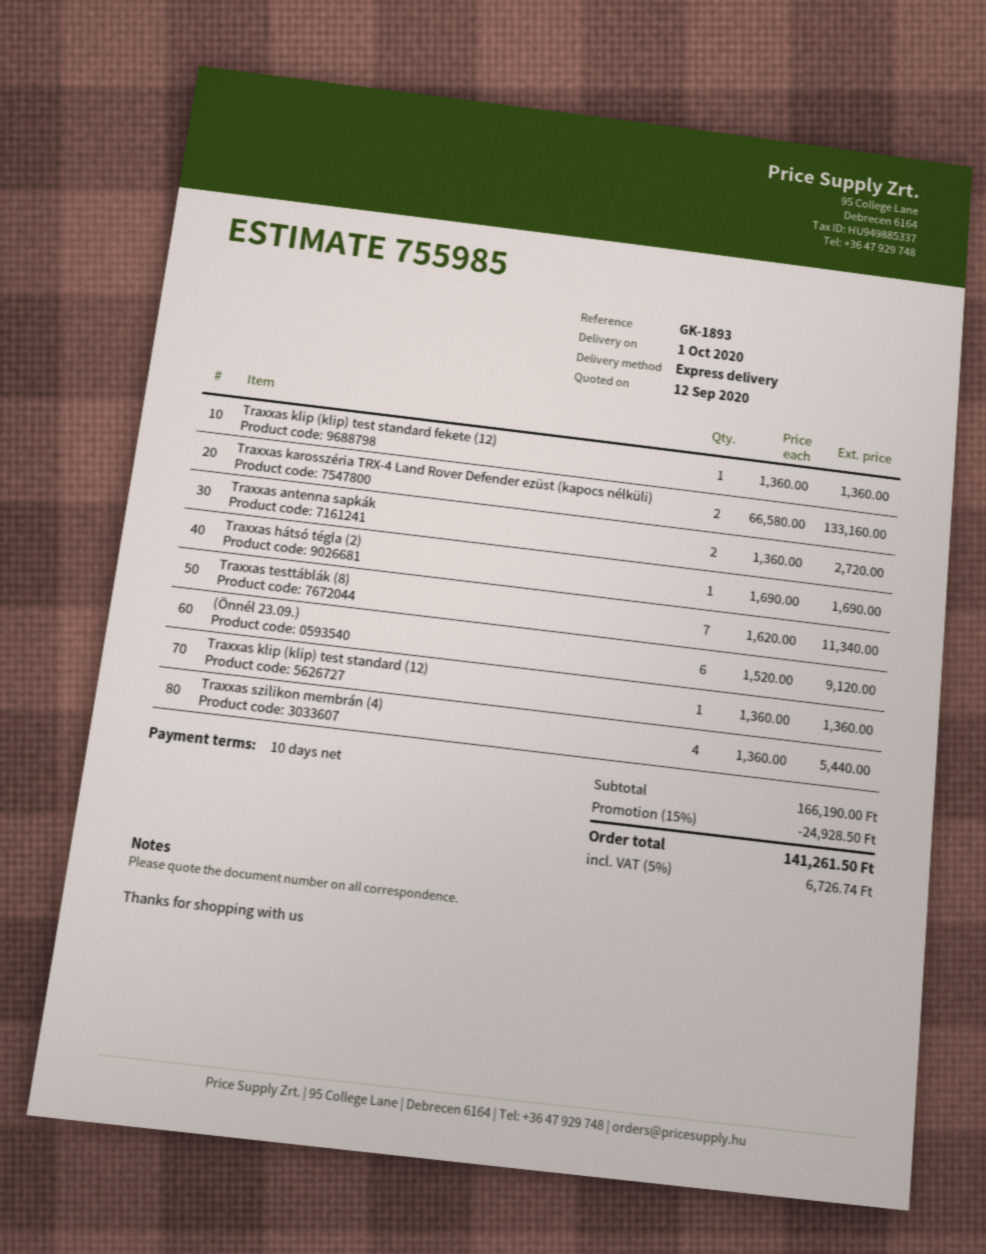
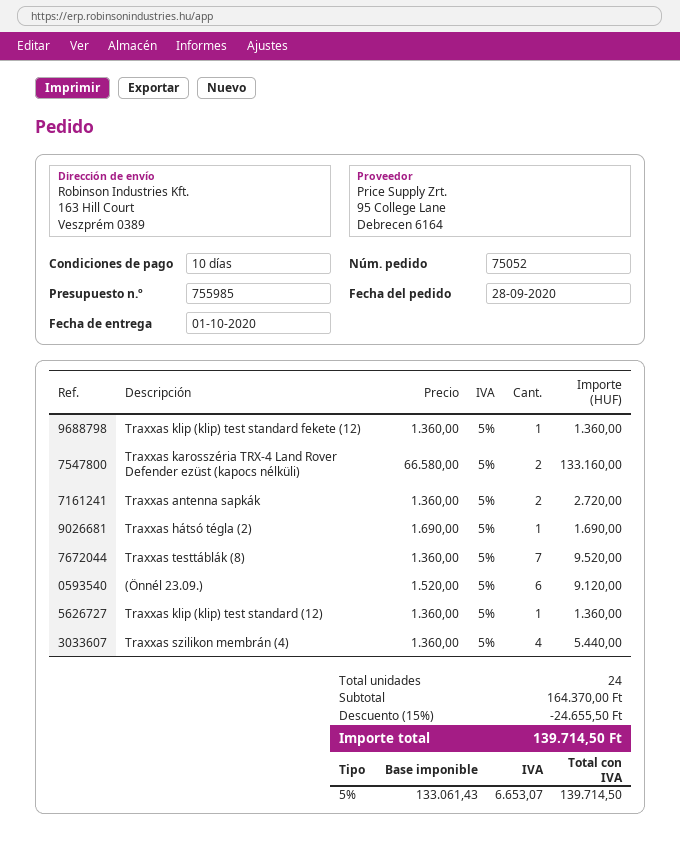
Traxxas testtáblák (8): 7 x 1620.00 = 11340.00 -> 7 x 1360.00 = 9520.00
subtotal: 166190.00 -> 164370.00
discount: 15% = 24928.50 -> 15% = 24655.50
tax: 5% = 6726.74 -> 5% = 6653.07
total: 141261.50 -> 139714.50

